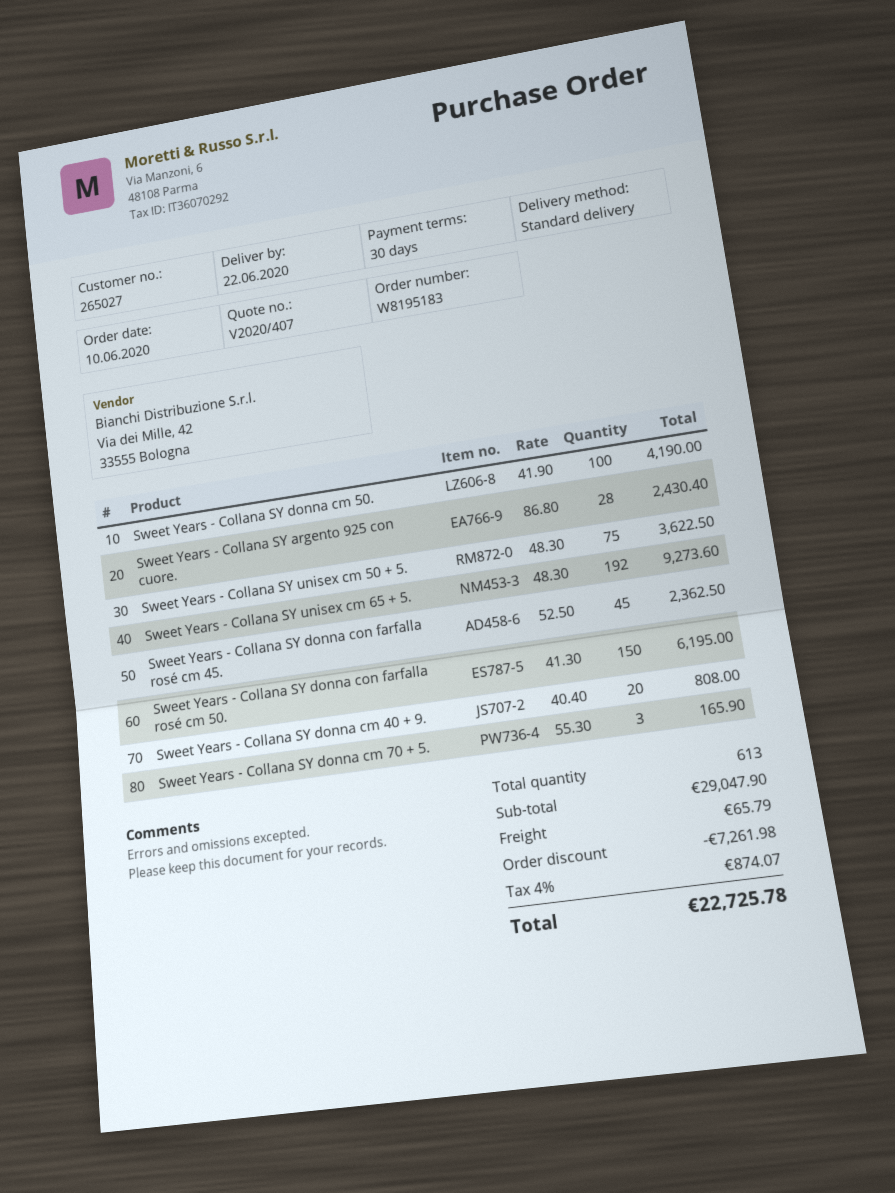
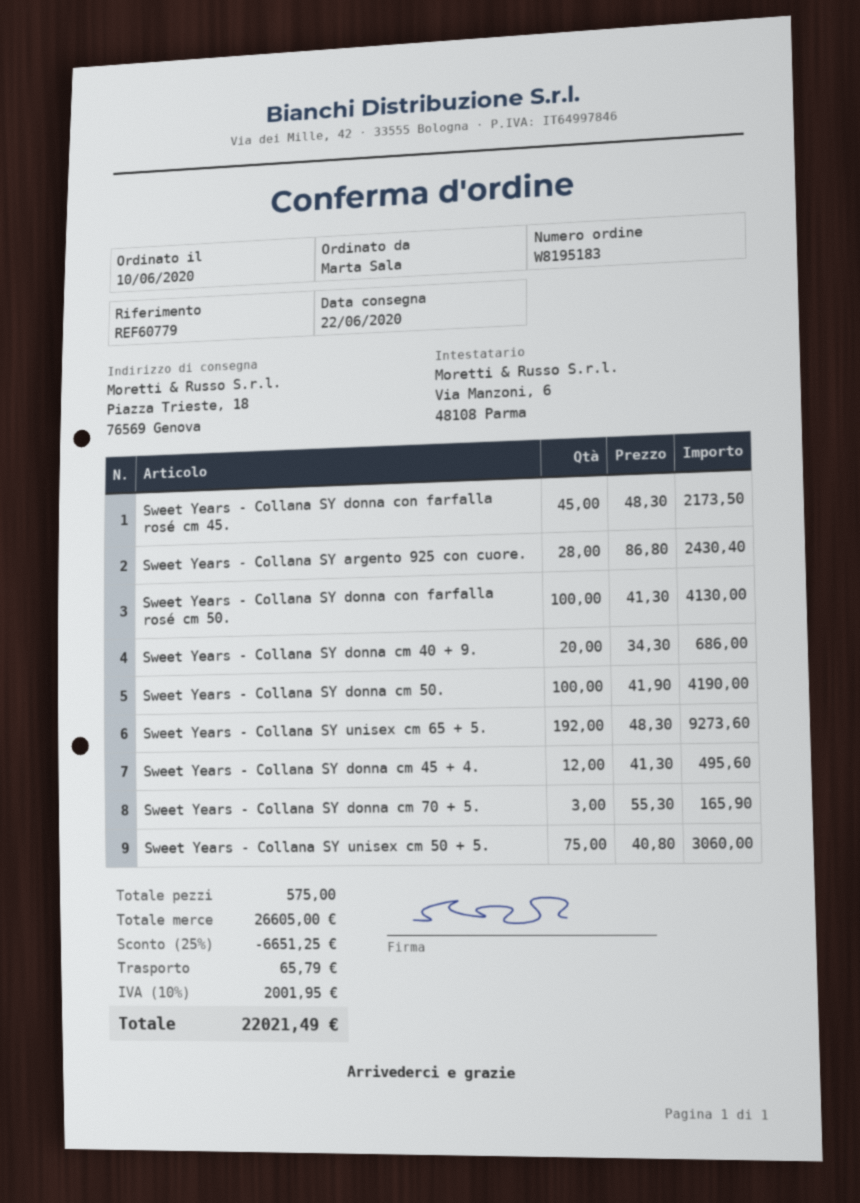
Sweet Years - Collana SY unisex cm 50 + 5.: 75 x 48.30 = 3622.50 -> 75 x 40.80 = 3060.00
Sweet Years - Collana SY donna con farfalla rosé cm 45.: 45 x 52.50 = 2362.50 -> 45 x 48.30 = 2173.50
Sweet Years - Collana SY donna con farfalla rosé cm 50.: 150 x 41.30 = 6195.00 -> 100 x 41.30 = 4130.00
Sweet Years - Collana SY donna cm 40 + 9.: 20 x 40.40 = 808.00 -> 20 x 34.30 = 686.00
Sweet Years - Collana SY donna cm 45 + 4.: none -> 12 x 41.30 = 495.60
total quantity: 613 -> 575
subtotal: 29047.90 -> 26605.00
discount: 7261.98 -> 6651.25
tax: 4% = 874.07 -> 10% = 2001.95
total: 22725.78 -> 22021.49

